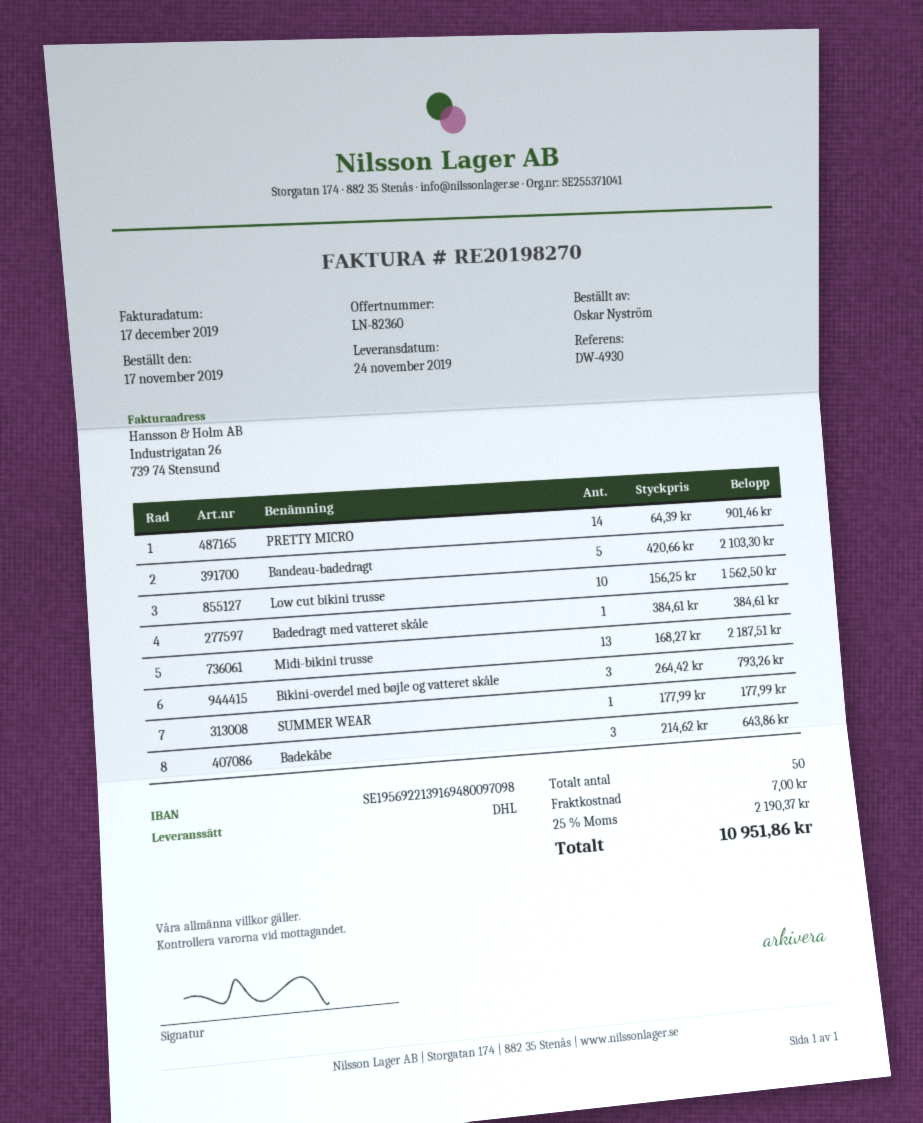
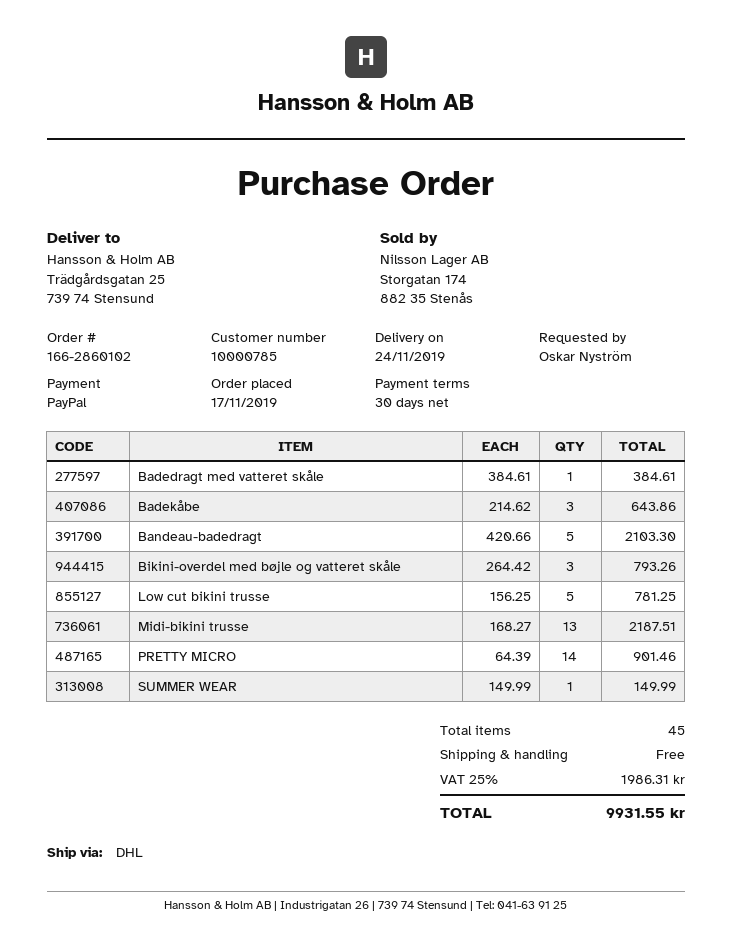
Low cut bikini trusse: 10 x 156.25 = 1562.50 -> 5 x 156.25 = 781.25
SUMMER WEAR: 1 x 177.99 = 177.99 -> 1 x 149.99 = 149.99
total quantity: 50 -> 45
shipping: 7.00 -> 0.00
tax: 25% = 2190.37 -> 25% = 1986.31
total: 10951.86 -> 9931.55

